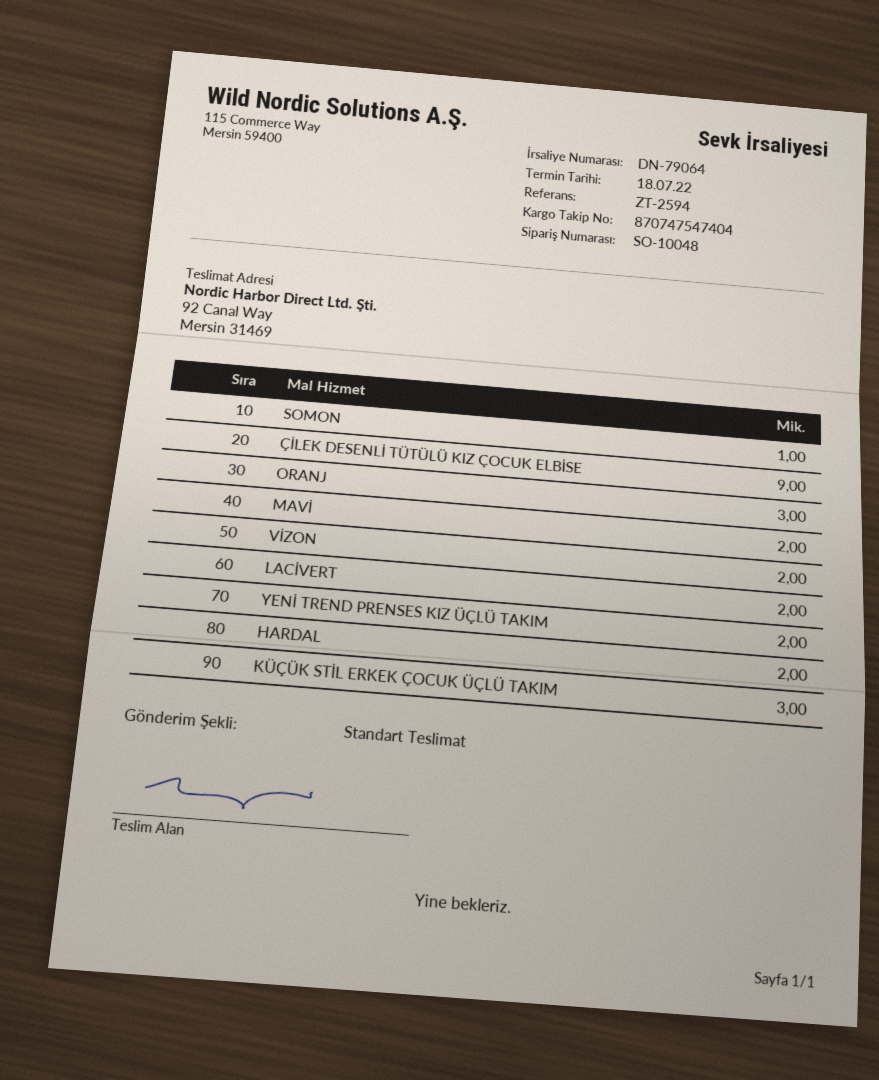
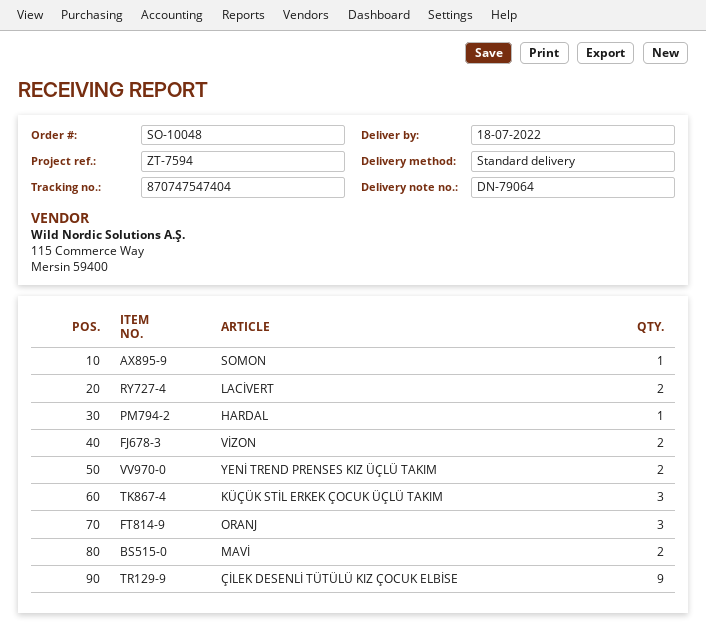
reference: ZT-2594 -> ZT-7594
HARDAL: 2 -> 1

